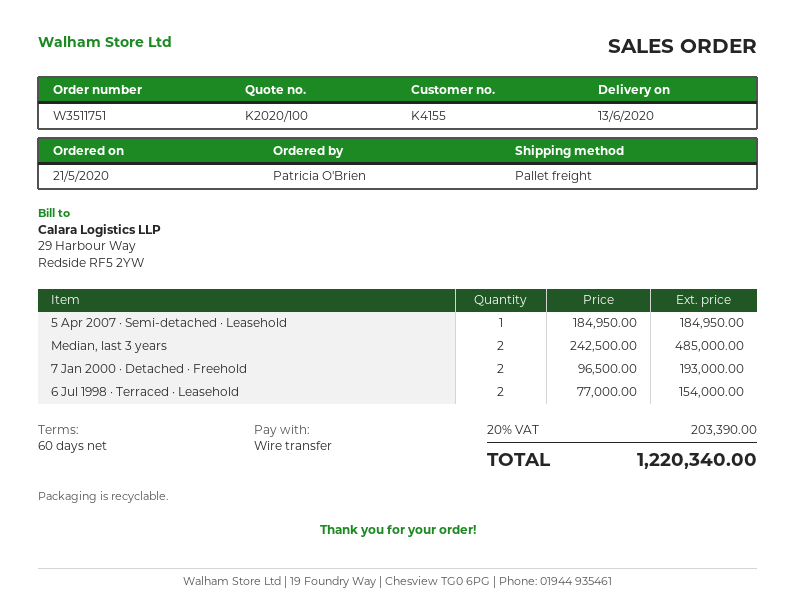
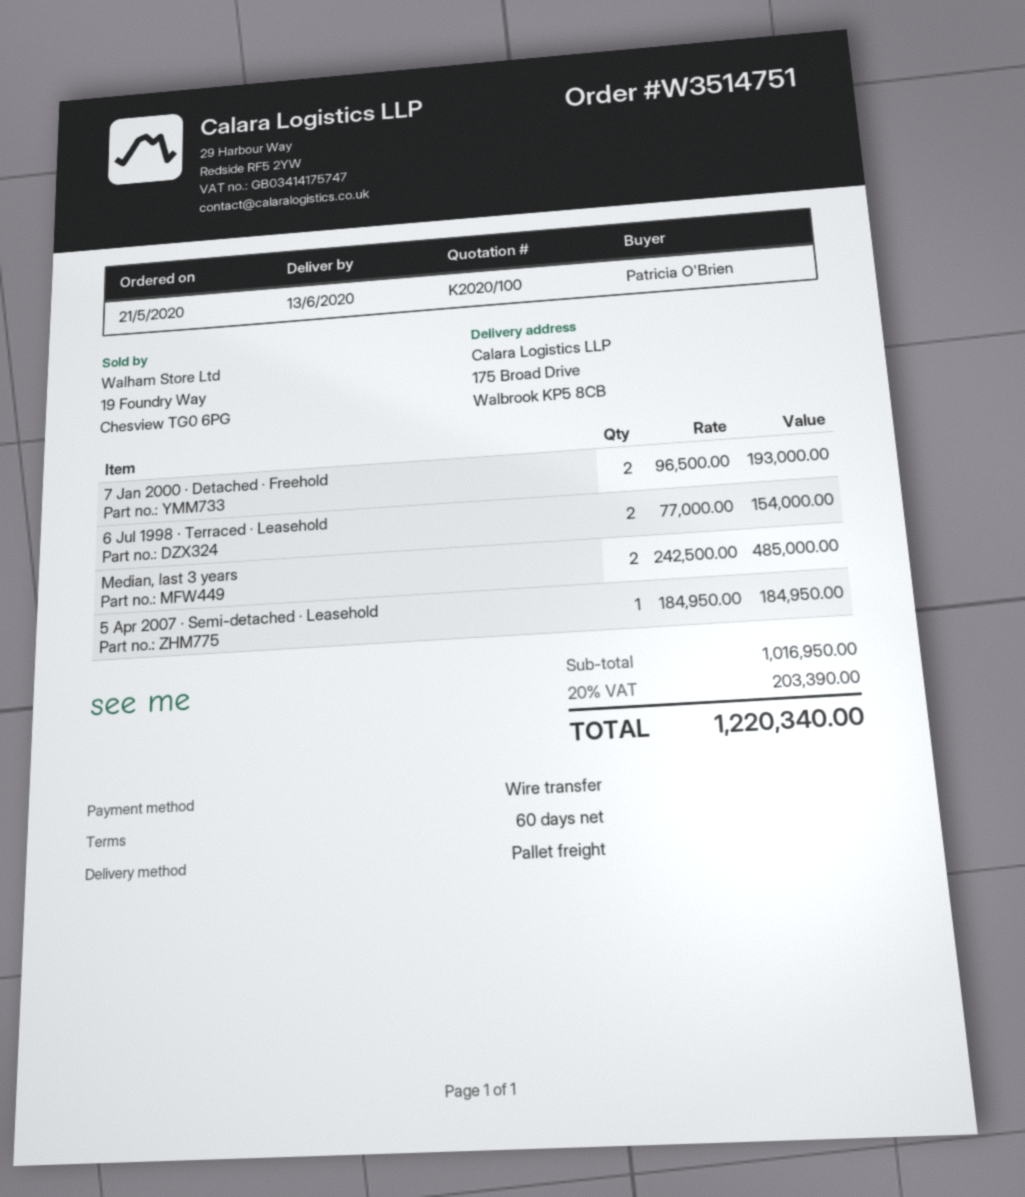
order number: W3511751 -> W3514751

